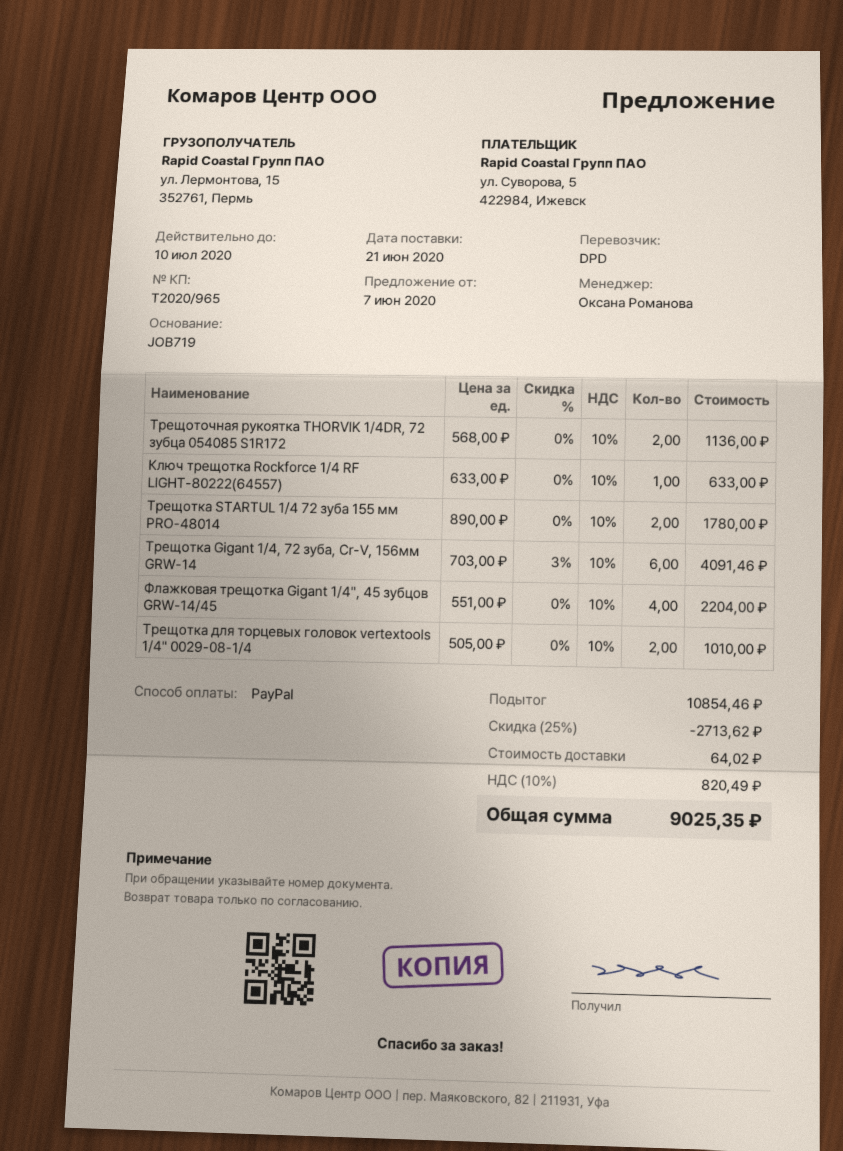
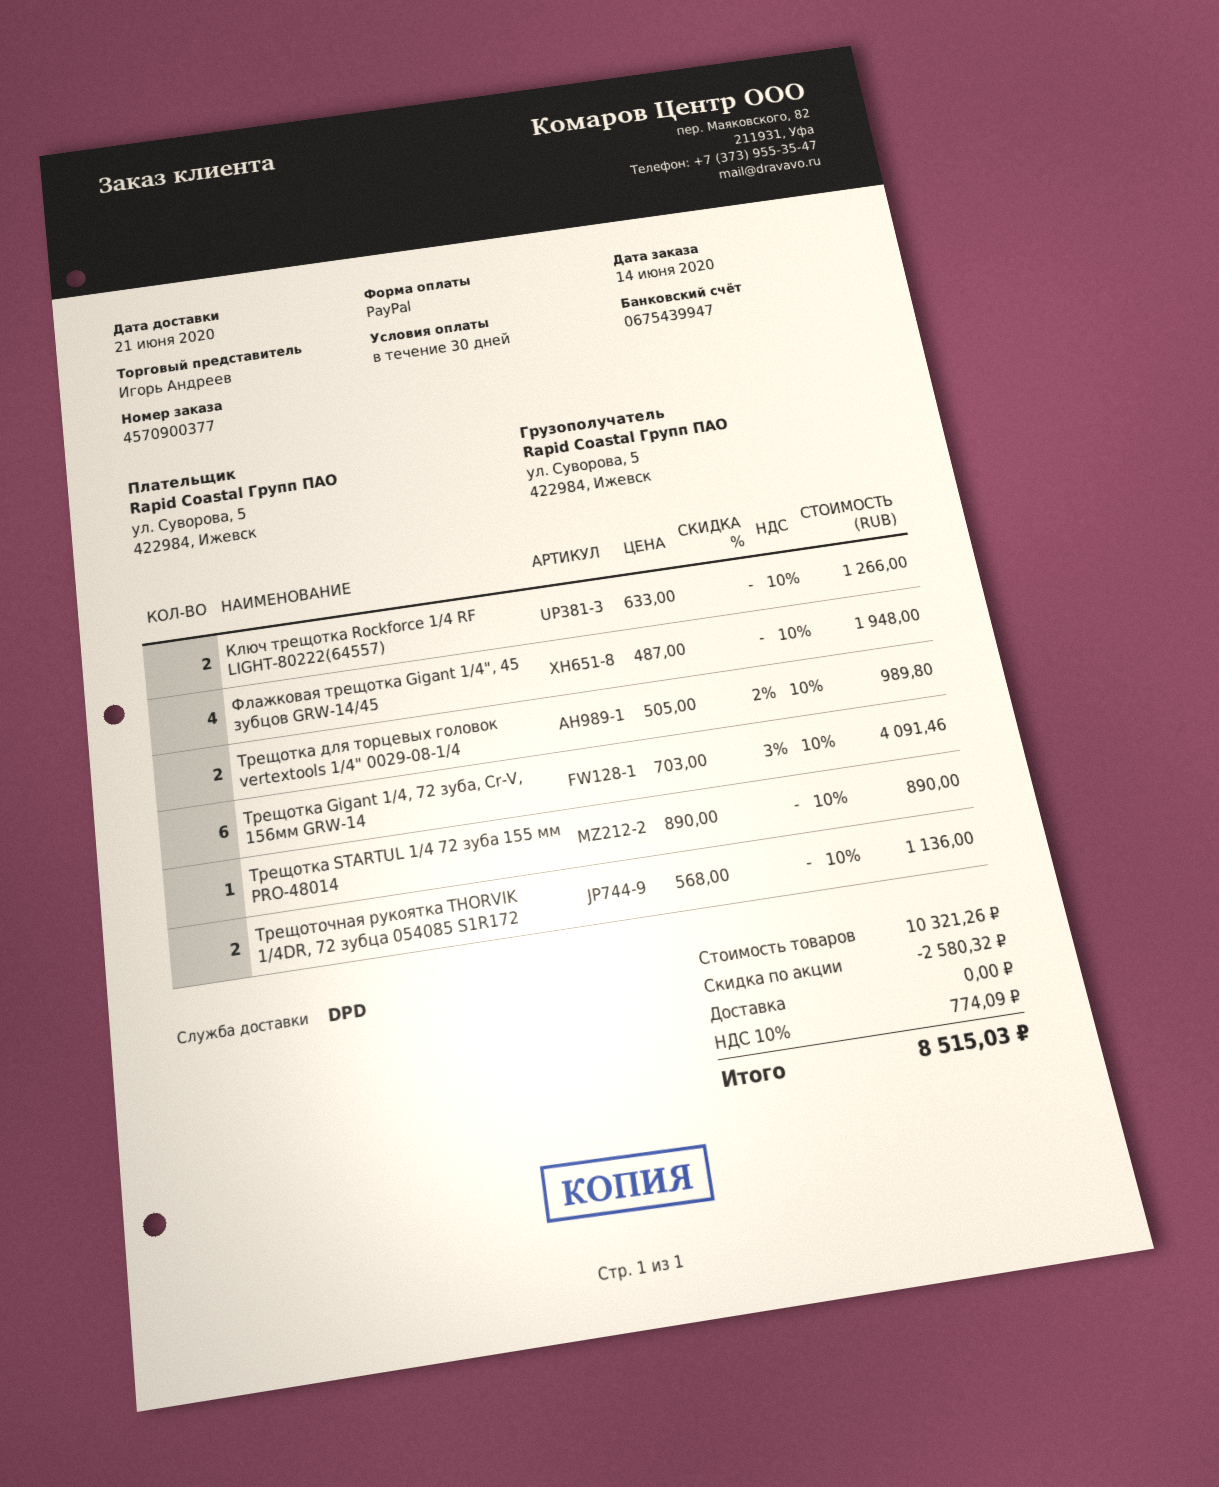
sales rep: Оксана Романова -> Игорь Андреев
ship to: ул. Лермонтова, 15, 352761, Пермь -> ул. Суворова, 5, 422984, Ижевск
Ключ трещотка Rockforce 1/4 RF LIGHT-80222(64557): 1 x 633.00 = 633.00 -> 2 x 633.00 = 1266.00
Трещотка STARTUL 1/4 72 зуба 155 мм PRO-48014: 2 x 890.00 = 1780.00 -> 1 x 890.00 = 890.00
Флажковая трещотка Gigant 1/4", 45 зубцов GRW-14/45: 4 x 551.00 = 2204.00 -> 4 x 487.00 = 1948.00
Трещотка для торцевых головок vertextools 1/4" 0029-08-1/4: 2 x 505.00 = 1010.00 -> 2 x 505.00 - 2% = 989.80
subtotal: 10854.46 -> 10321.26
discount: 2713.62 -> 2580.32
shipping: 64.02 -> 0.00
tax: 10% = 820.49 -> 10% = 774.09
total: 9025.35 -> 8515.03

